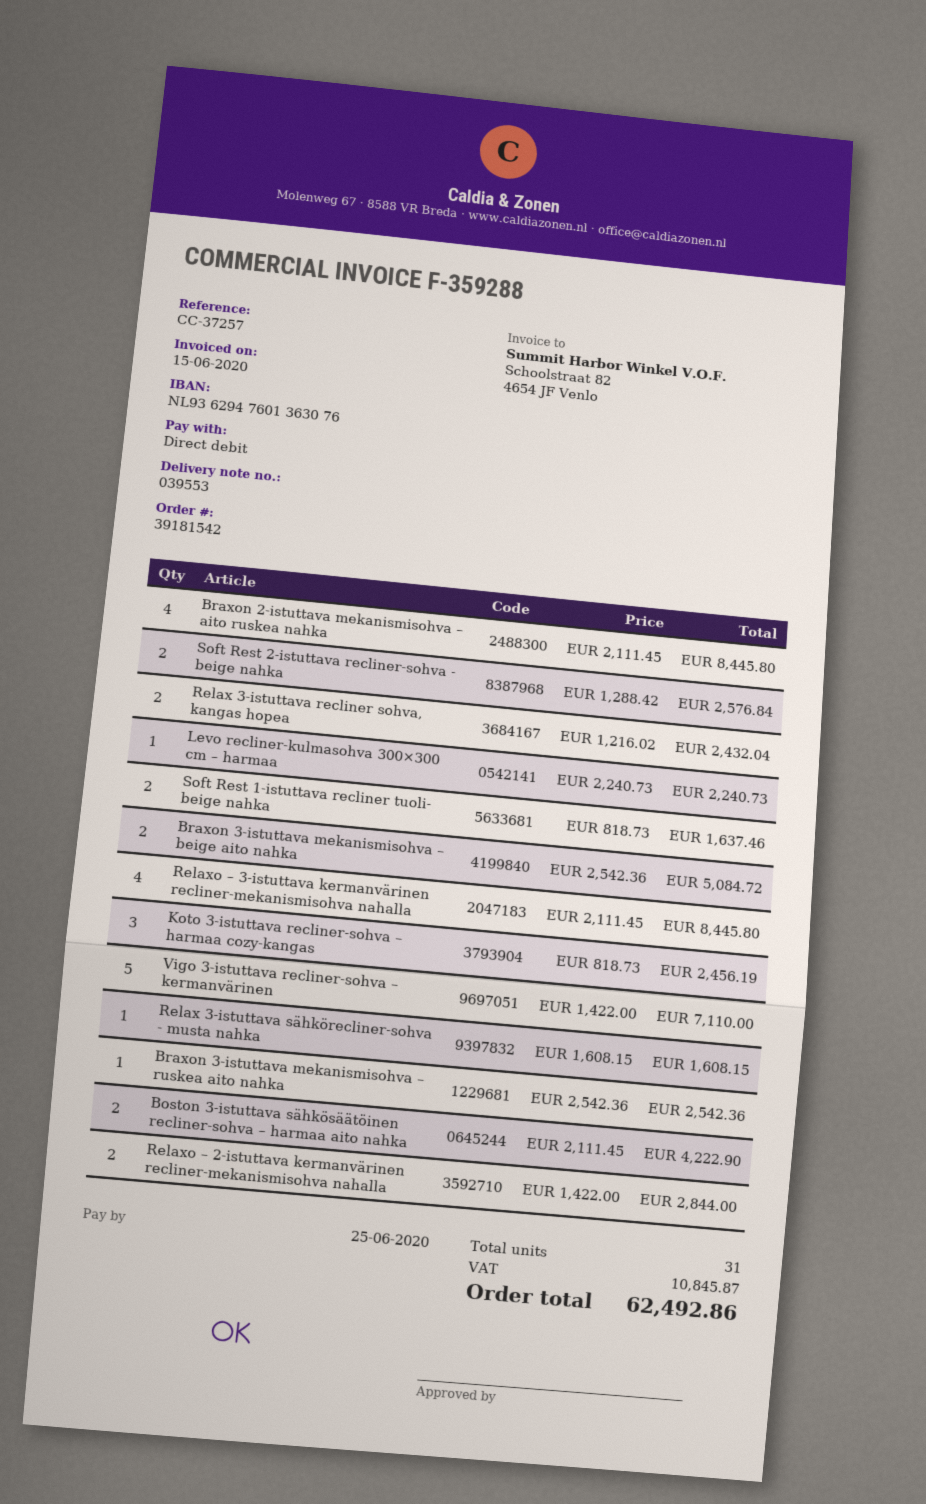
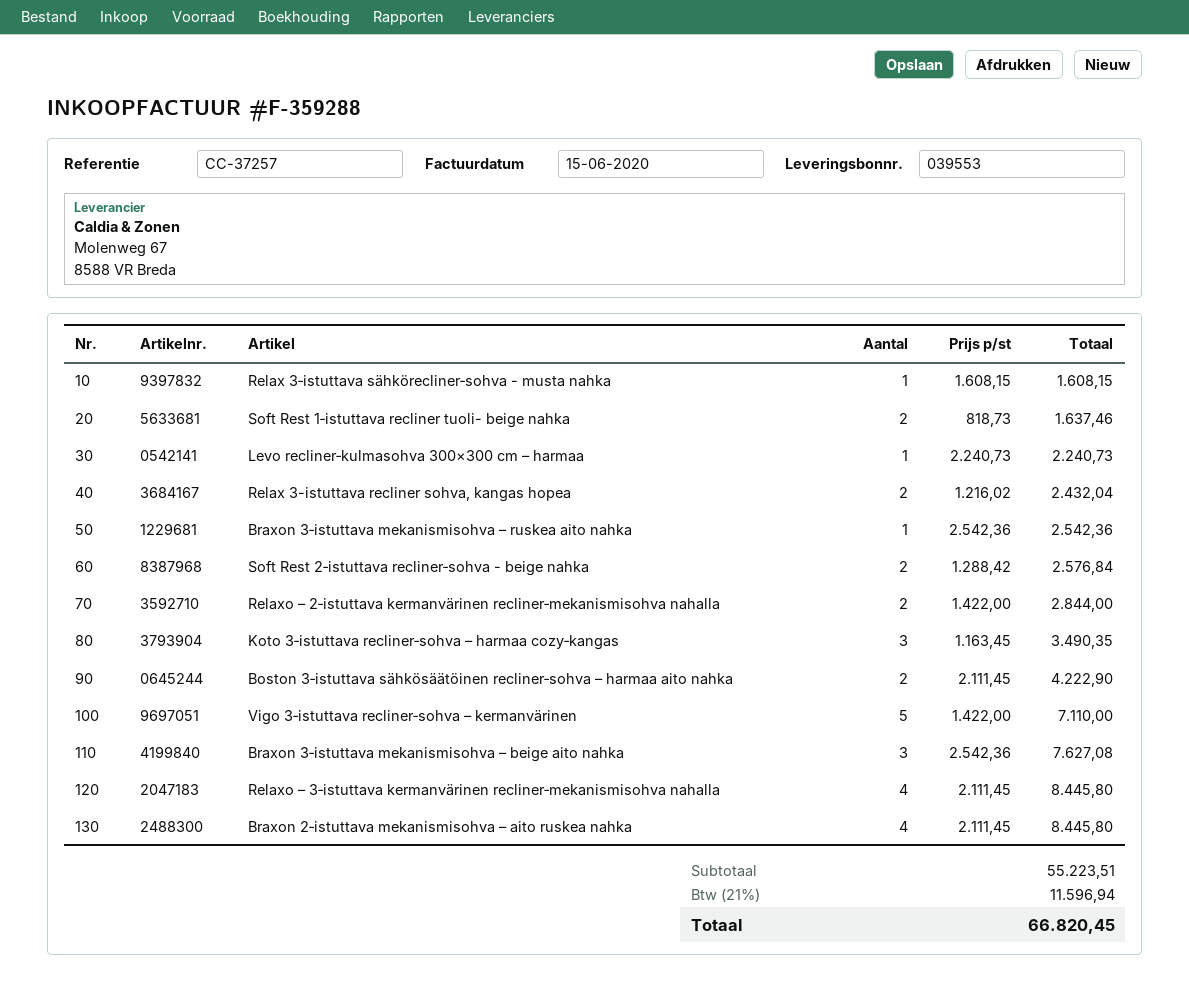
Braxon 3‑istuttava mekanismisohva – beige aito nahka: 2 x 2542.36 = 5084.72 -> 3 x 2542.36 = 7627.08
Koto 3‑istuttava recliner‑sohva – harmaa cozy‑kangas: 3 x 818.73 = 2456.19 -> 3 x 1163.45 = 3490.35
tax: 10845.87 -> 11596.94
total: 62492.86 -> 66820.45

